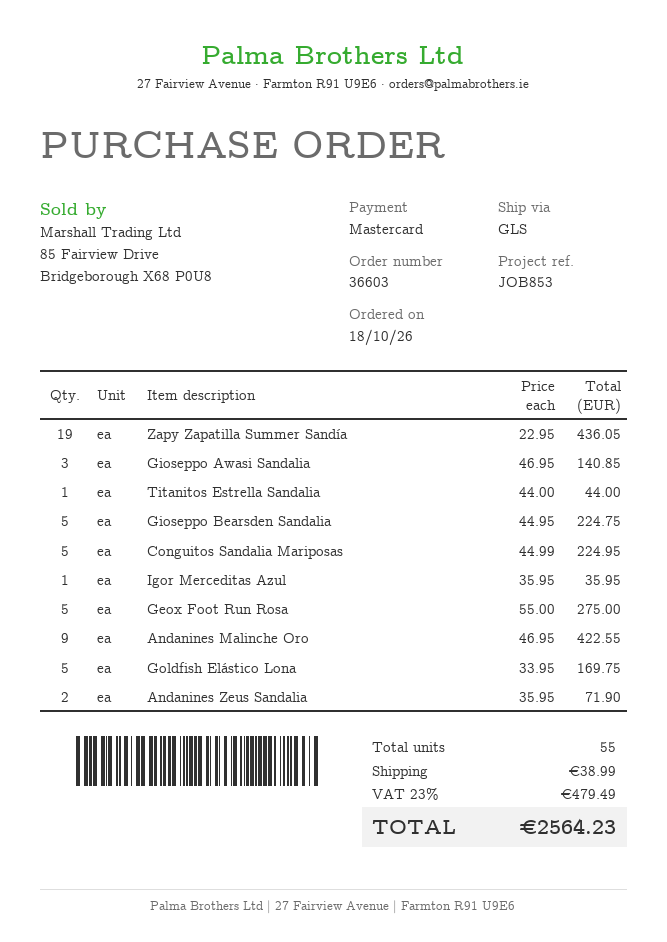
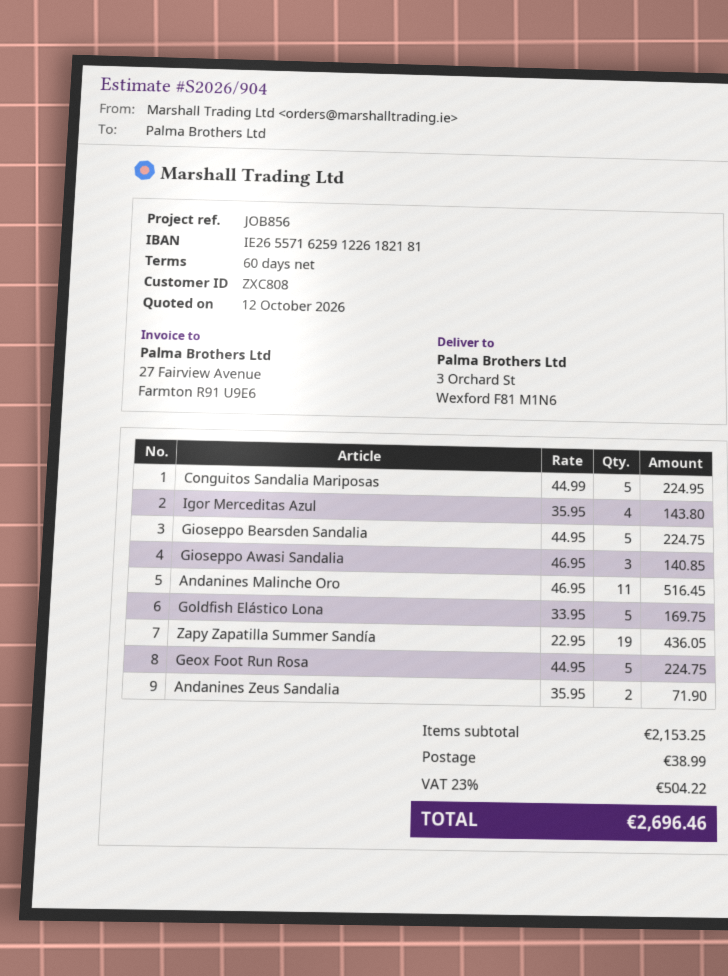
reference: JOB853 -> JOB856
Titanitos Estrella Sandalia: 1 x 44.00 = 44.00 -> none
Igor Merceditas Azul: 1 x 35.95 = 35.95 -> 4 x 35.95 = 143.80
Geox Foot Run Rosa: 5 x 55.00 = 275.00 -> 5 x 44.95 = 224.75
Andanines Malinche Oro: 9 x 46.95 = 422.55 -> 11 x 46.95 = 516.45
tax: 23% = 479.49 -> 23% = 504.22
total: 2564.23 -> 2696.46

